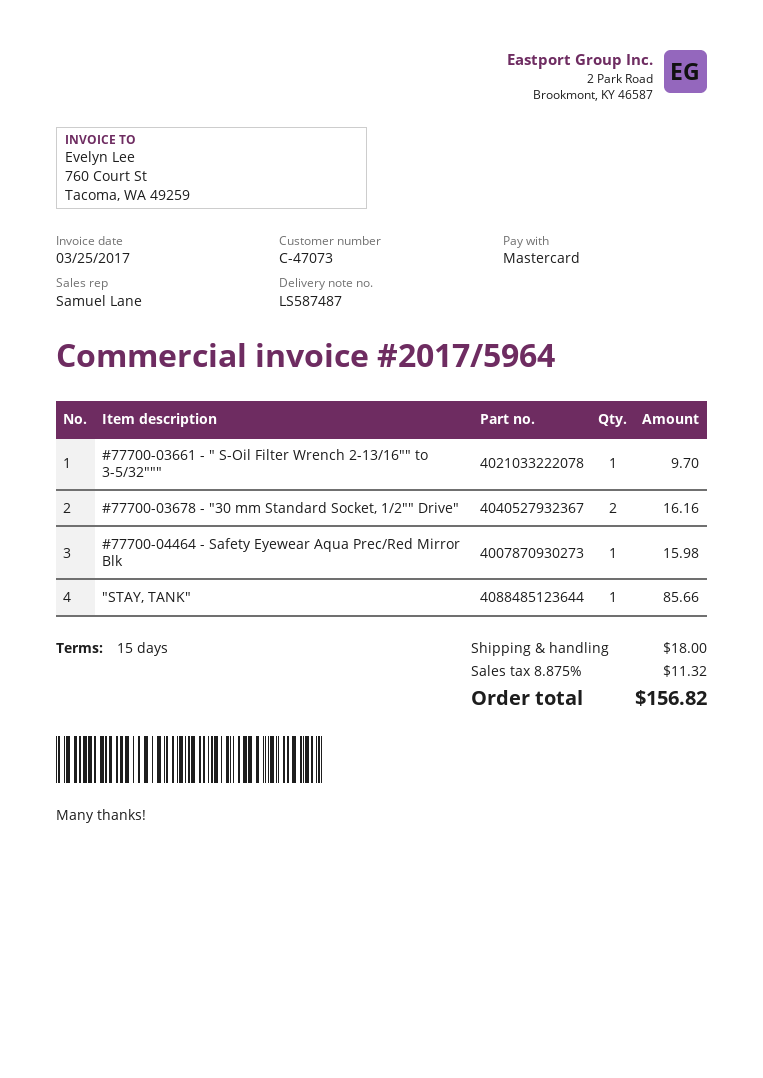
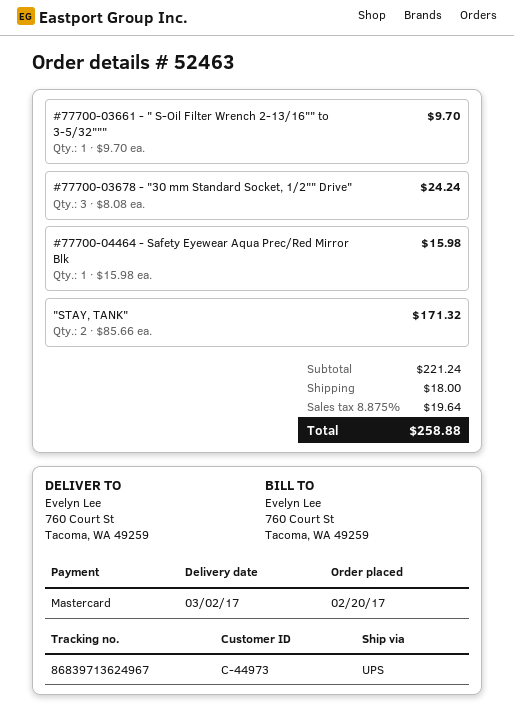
customer number: C-47073 -> C-44973
#77700-03678 - "30 mm Standard Socket, 1/2"" Drive": 2 for 16.16 -> 3 for 24.24
"STAY, TANK": 1 for 85.66 -> 2 for 171.32
tax: 8.875% = 11.32 -> 8.875% = 19.64
total: 156.82 -> 258.88

